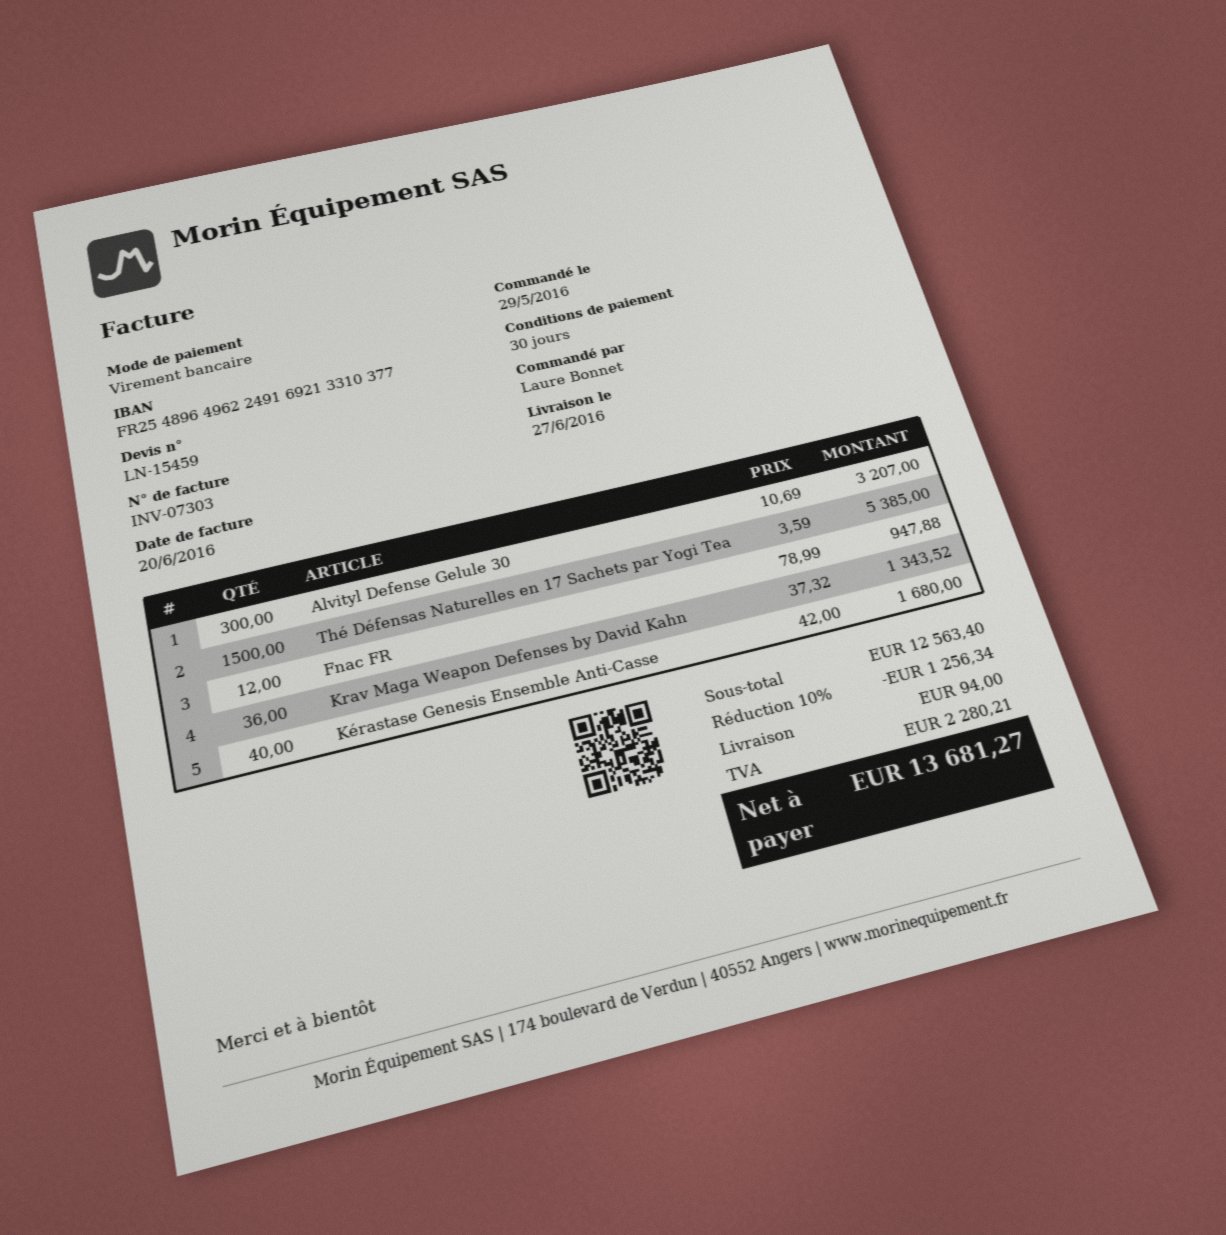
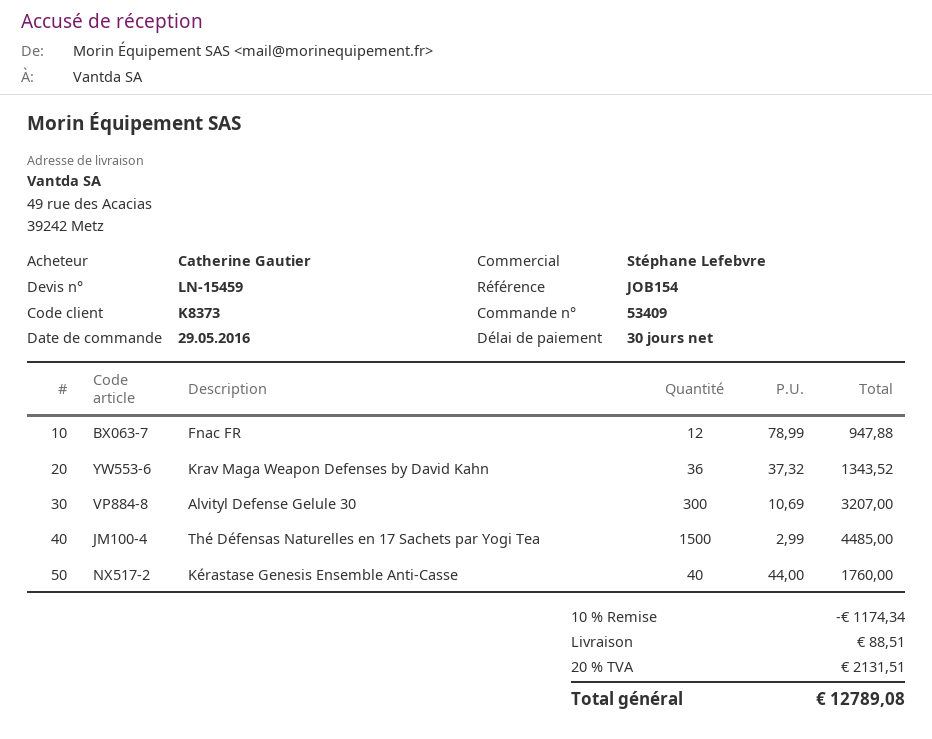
ordered by: Laure Bonnet -> Catherine Gautier
Thé Défensas Naturelles en 17 Sachets par Yogi Tea: 1500 x 3.59 = 5385.00 -> 1500 x 2.99 = 4485.00
Kérastase Genesis Ensemble Anti-Casse: 40 x 42.00 = 1680.00 -> 40 x 44.00 = 1760.00
discount: 10% = 1256.34 -> 10% = 1174.34
shipping: 94.00 -> 88.51
tax: 2280.21 -> 2131.51
total: 13681.27 -> 12789.08

